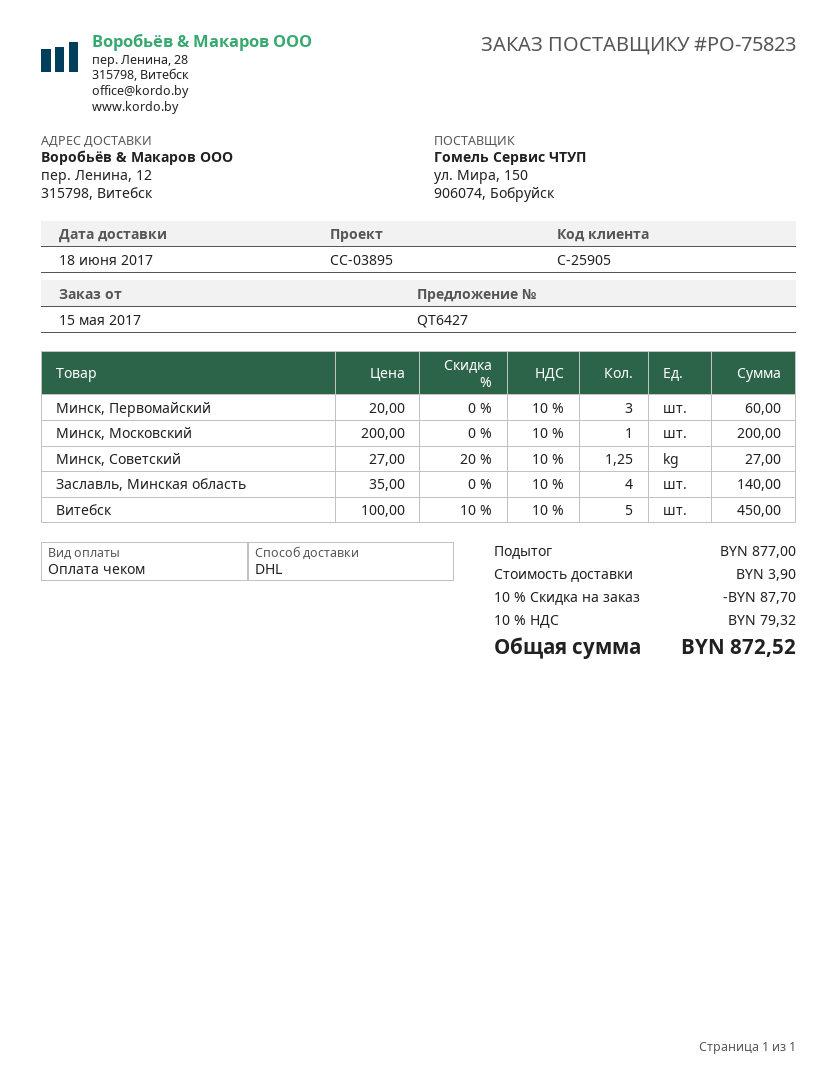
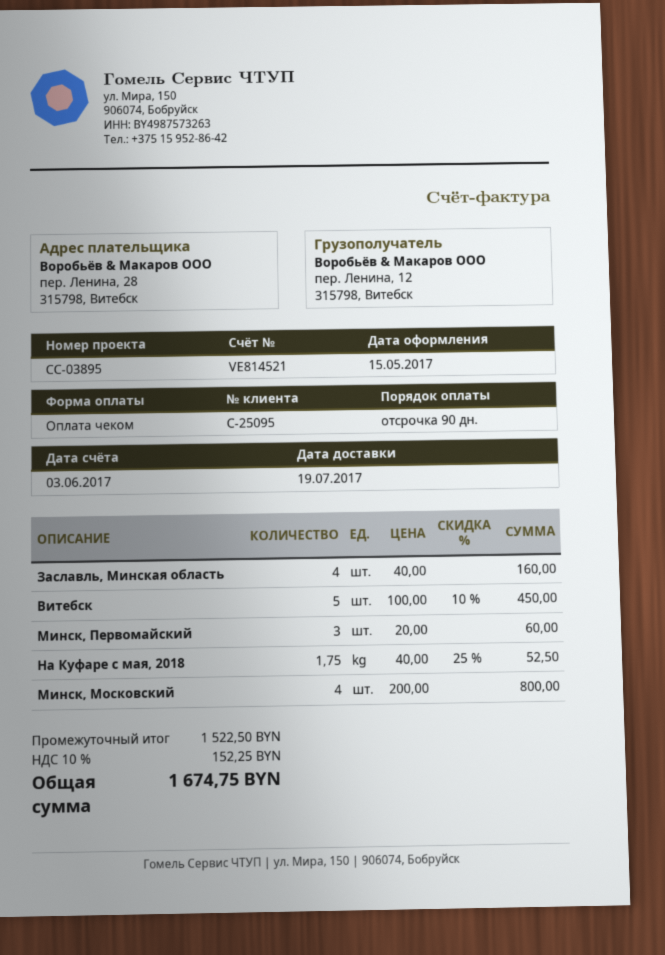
delivery date: 2017-06-18 -> 2017-07-19
customer number: C-25905 -> C-25095
Минск, Московский: 1 x 200.00 = 200.00 -> 4 x 200.00 = 800.00
Минск, Советский: 1.25 x 27.00 - 20% = 27.00 -> none
Заславль, Минская область: 4 x 35.00 = 140.00 -> 4 x 40.00 = 160.00
На Куфаре с мая, 2018: none -> 1.75 x 40.00 - 25% = 52.50
subtotal: 877.00 -> 1522.50
discount: 10% = 87.70 -> none
shipping: 3.90 -> none
tax: 10% = 79.32 -> 10% = 152.25
total: 872.52 -> 1674.75

